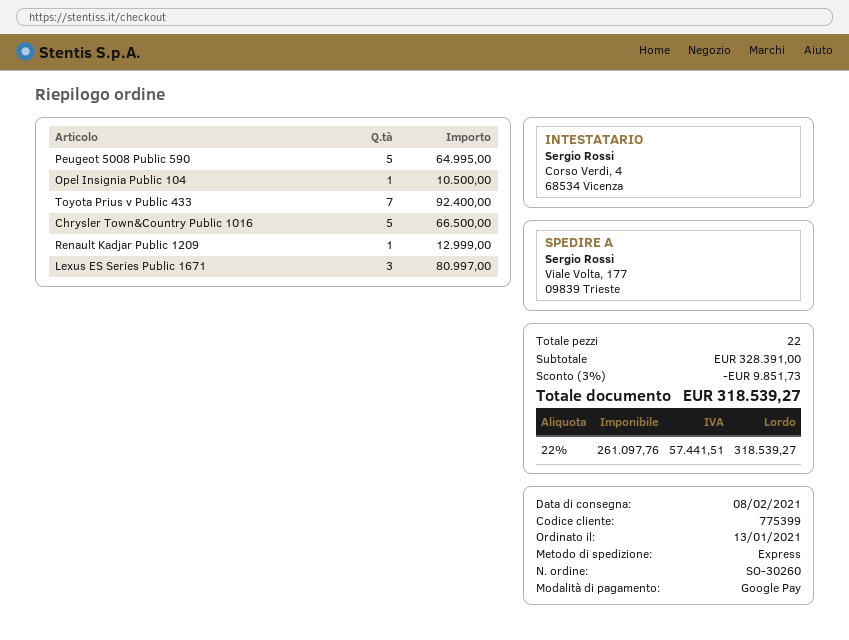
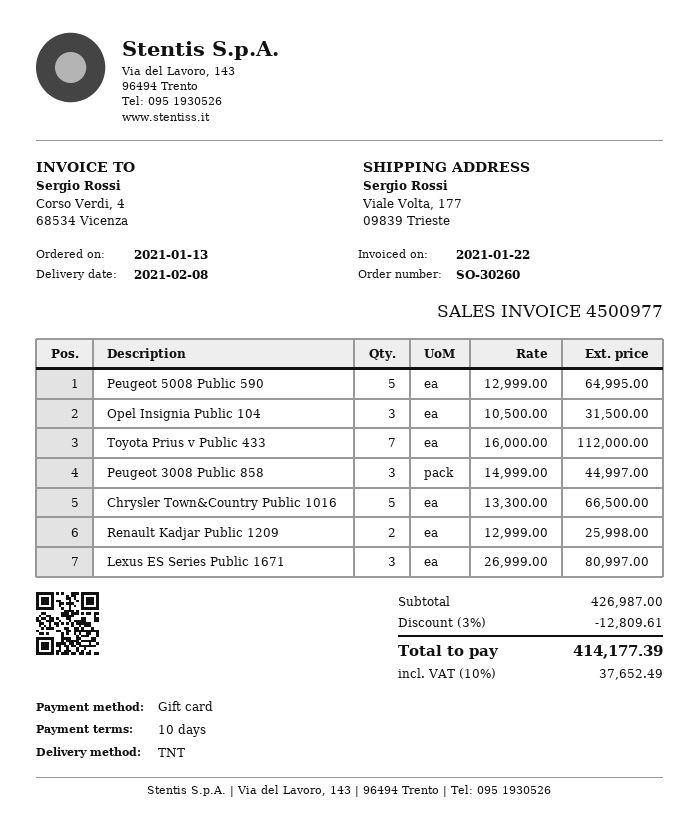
payment method: Google Pay -> gift card
shipping method: express -> TNT
Opel Insignia Public 104: 1 for 10500.00 -> 3 for 31500.00
Toyota Prius v Public 433: 7 for 92400.00 -> 7 for 112000.00
Renault Kadjar Public 1209: 1 for 12999.00 -> 2 for 25998.00
Peugeot 3008 Public 858: none -> 3 for 44997.00
subtotal: 328391.00 -> 426987.00
discount: 3% = 9851.73 -> 3% = 12809.61
tax: 22% = 57441.51 -> 10% = 37652.49
total: 318539.27 -> 414177.39

